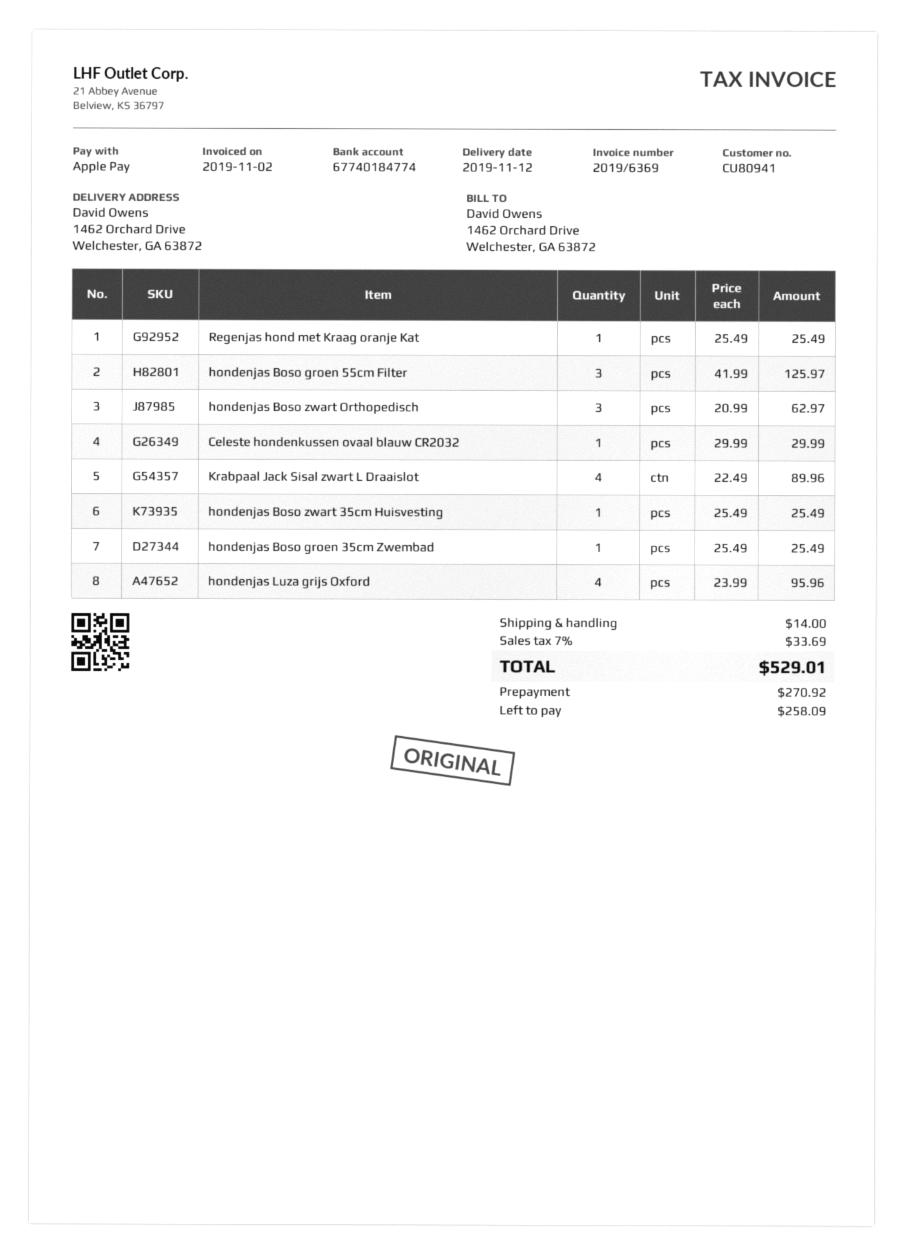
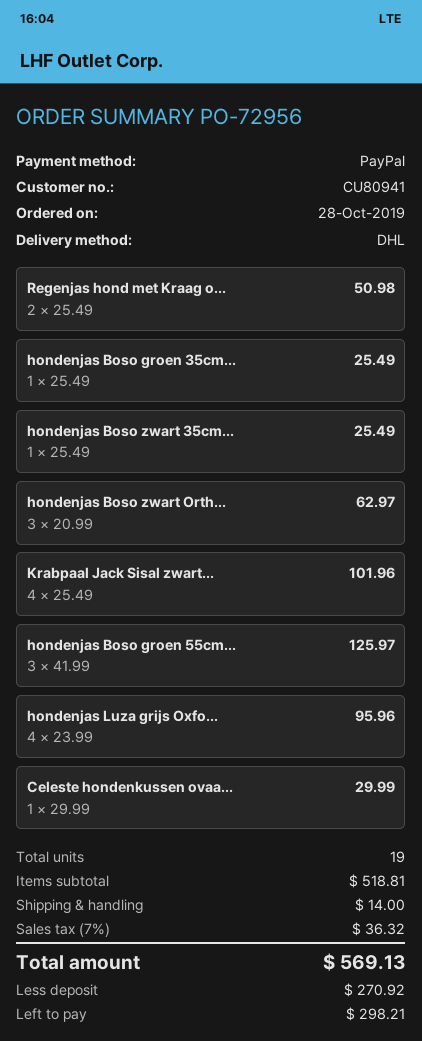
payment method: Apple Pay -> PayPal
Regenjas hond met Kraag oranje Kat: 1 x 25.49 = 25.49 -> 2 x 25.49 = 50.98
Krabpaal Jack Sisal zwart L Draaislot: 4 x 22.49 = 89.96 -> 4 x 25.49 = 101.96
tax: 7% = 33.69 -> 7% = 36.32
total: 529.01 -> 569.13
balance: 258.09 -> 298.21

